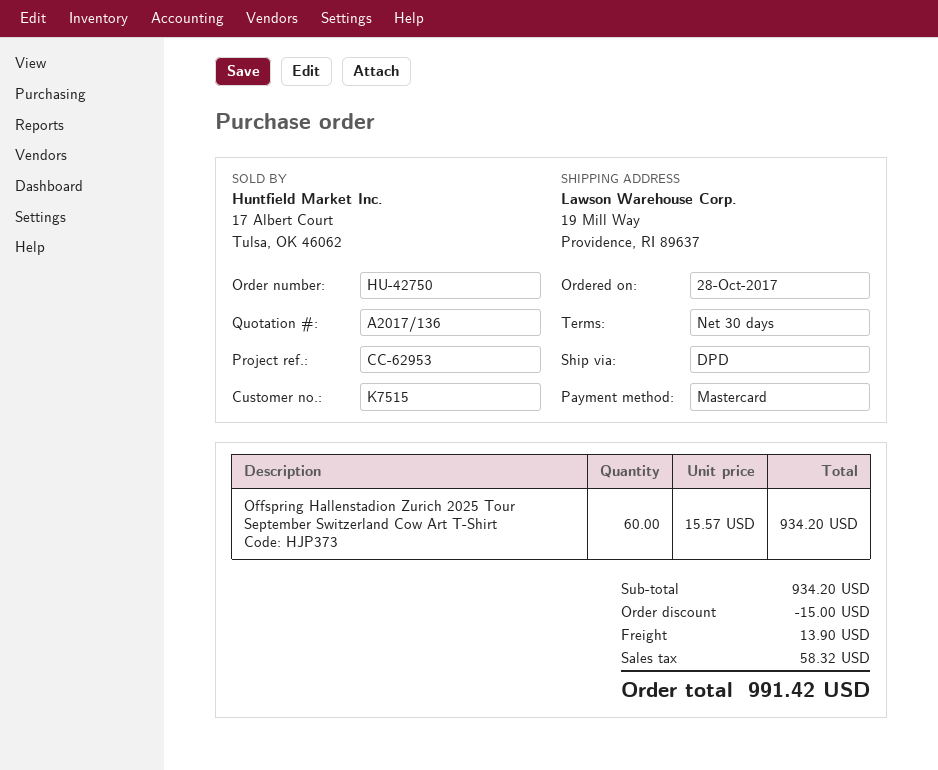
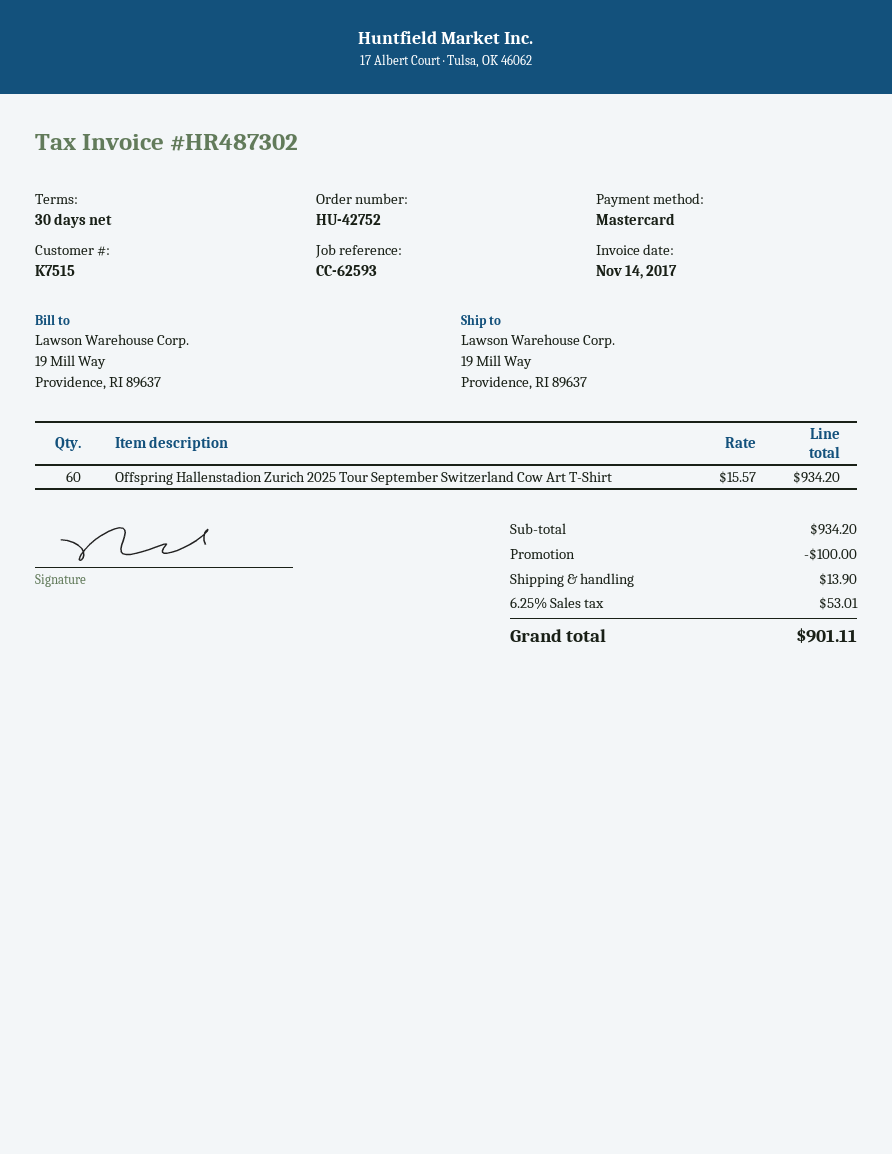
order number: HU-42750 -> HU-42752
reference: CC-62953 -> CC-62593
discount: 15.00 -> 100.00
tax: 58.32 -> 53.01
total: 991.42 -> 901.11

